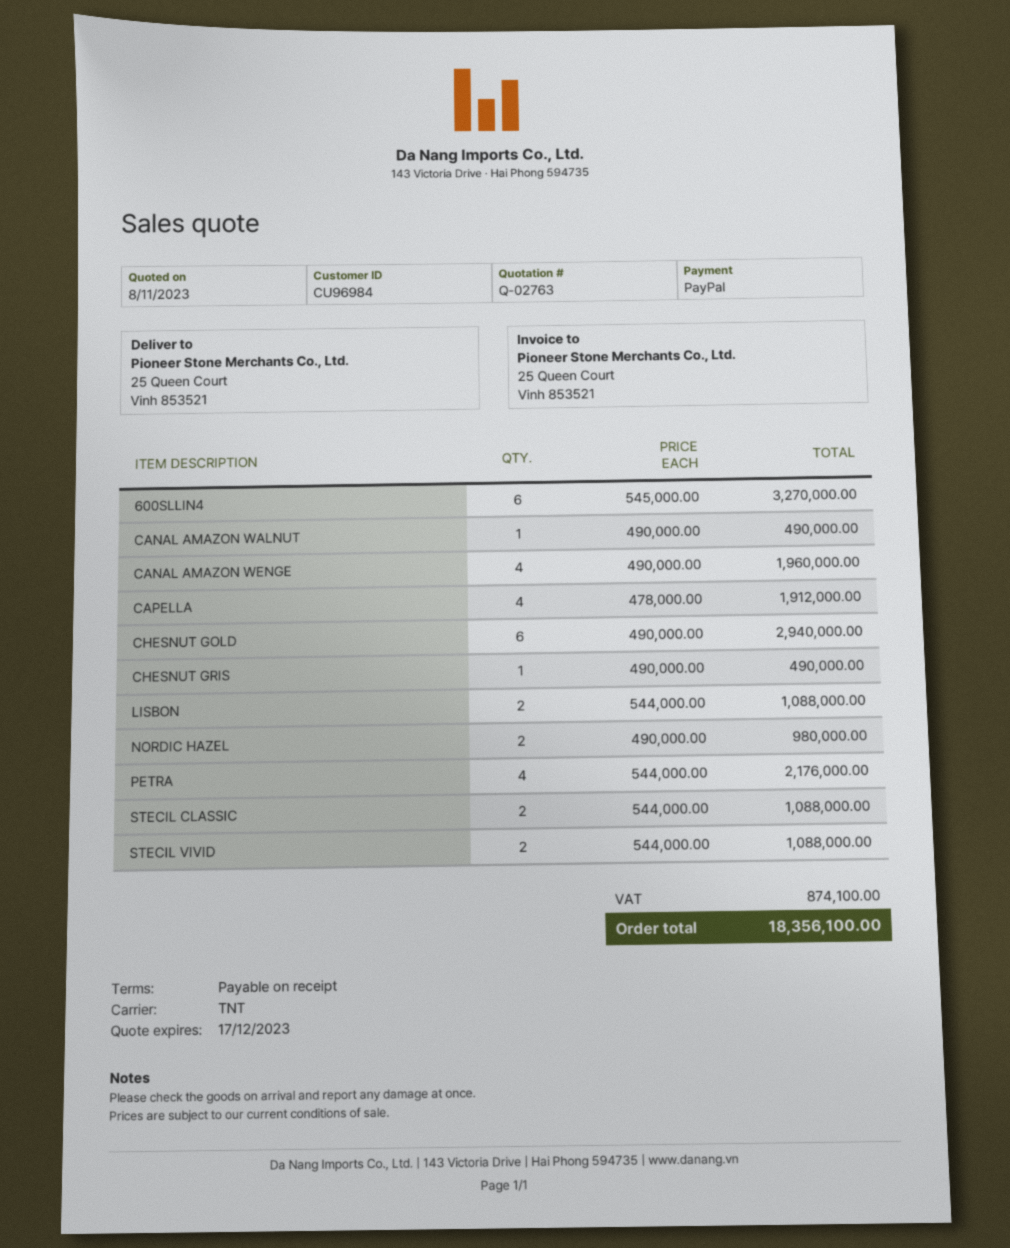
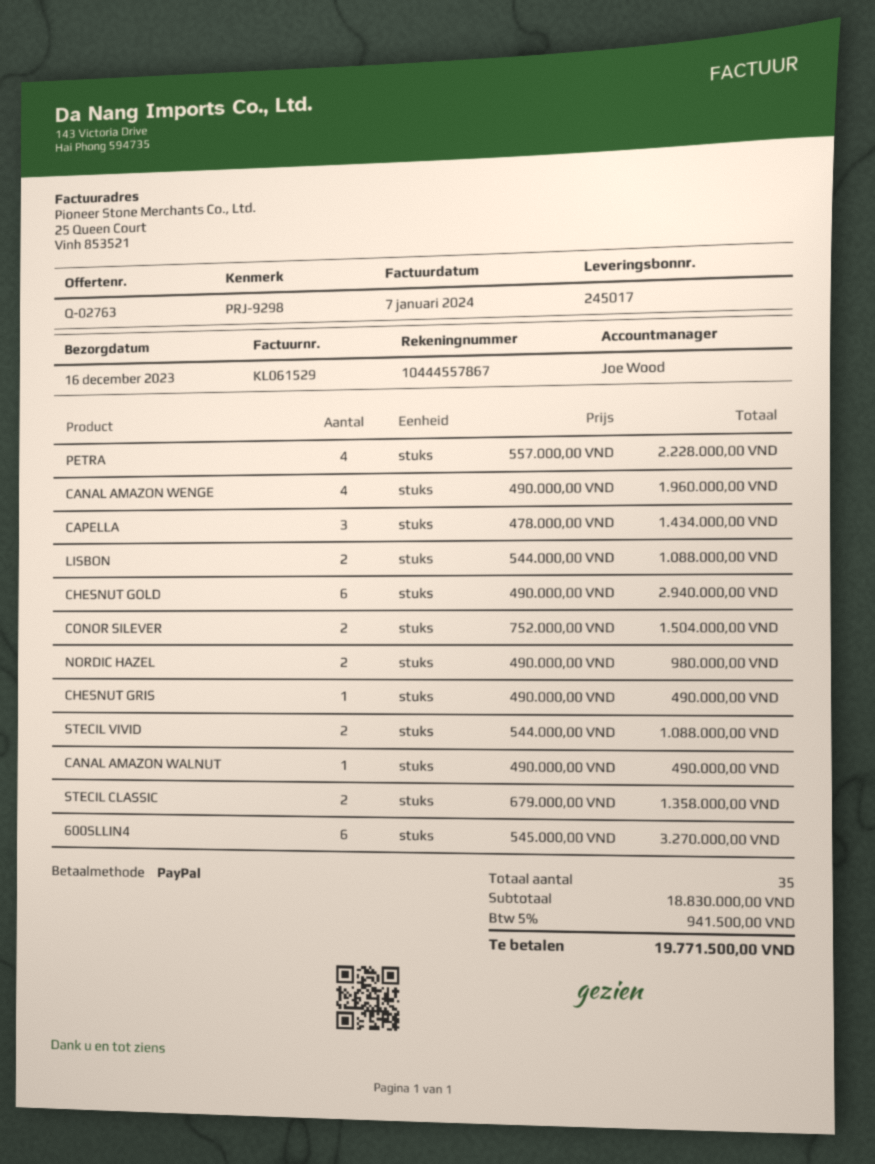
CAPELLA: 4 x 478000.00 = 1912000.00 -> 3 x 478000.00 = 1434000.00
PETRA: 4 x 544000.00 = 2176000.00 -> 4 x 557000.00 = 2228000.00
STECIL CLASSIC: 2 x 544000.00 = 1088000.00 -> 2 x 679000.00 = 1358000.00
CONOR SILEVER: none -> 2 x 752000.00 = 1504000.00
tax: 874100.00 -> 941500.00
total: 18356100.00 -> 19771500.00

